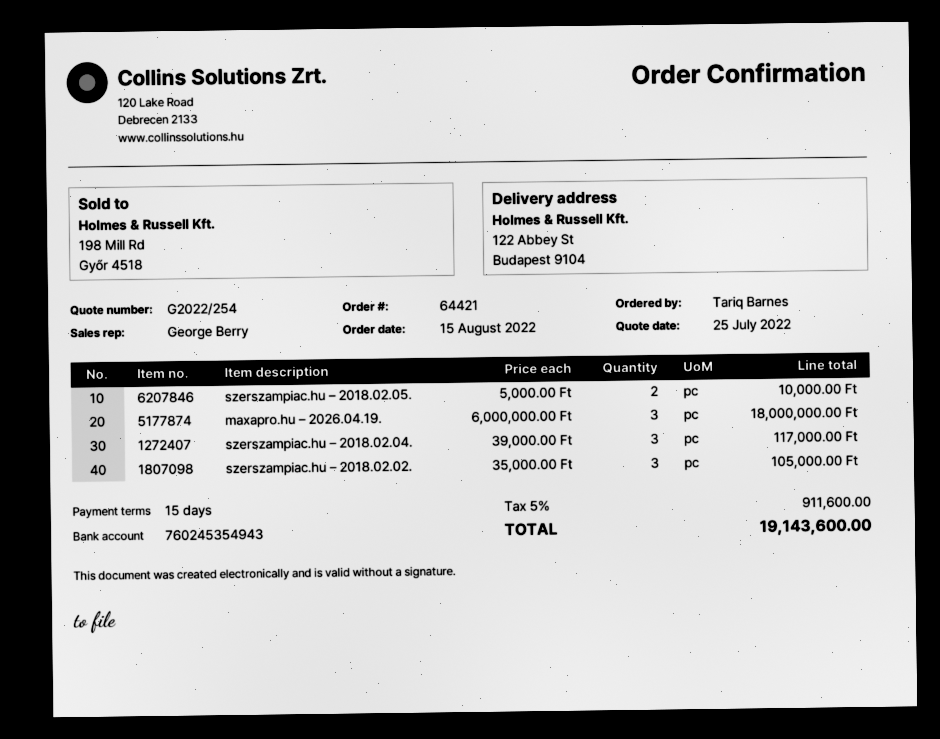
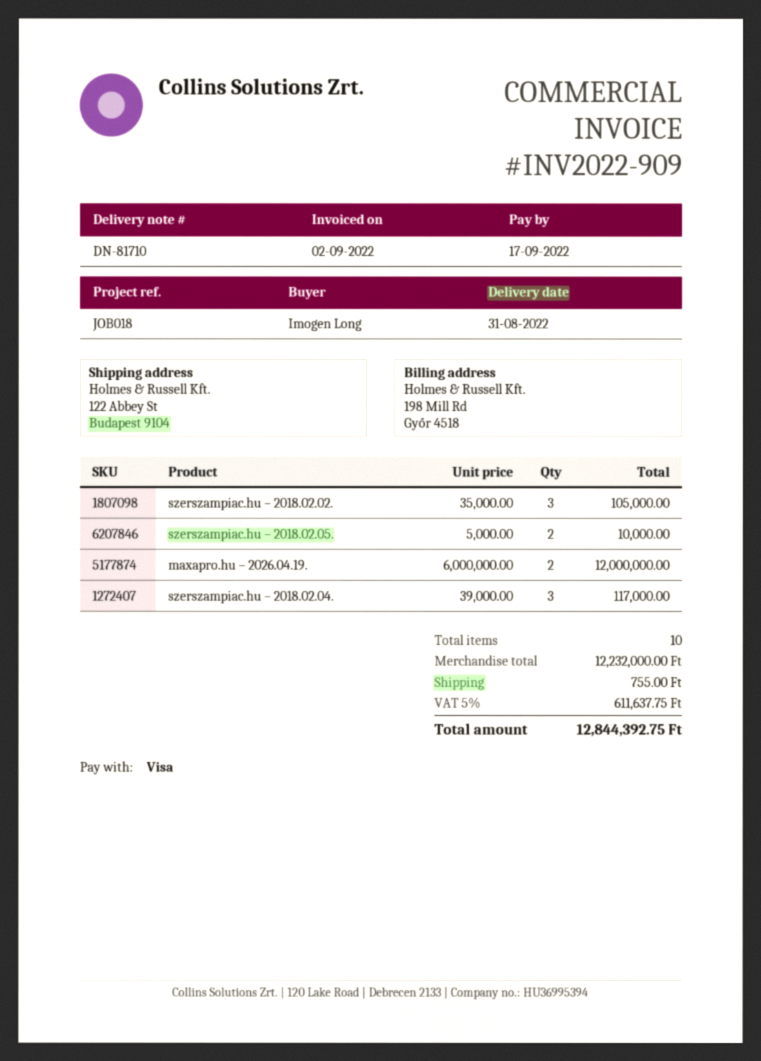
ordered by: Tariq Barnes -> Imogen Long
maxapro.hu – 2026.04.19.: 3 x 6000000.00 = 18000000.00 -> 2 x 6000000.00 = 12000000.00
shipping: none -> 755.00
tax: 5% = 911600.00 -> 5% = 611637.75
total: 19143600.00 -> 12844392.75

